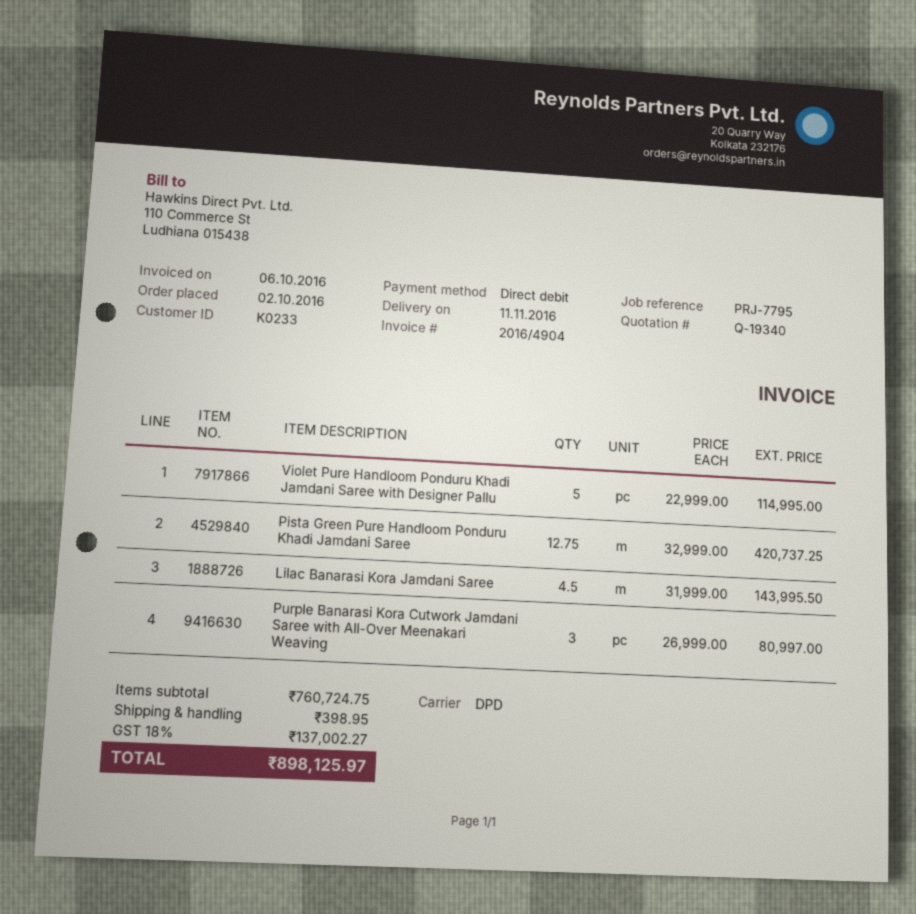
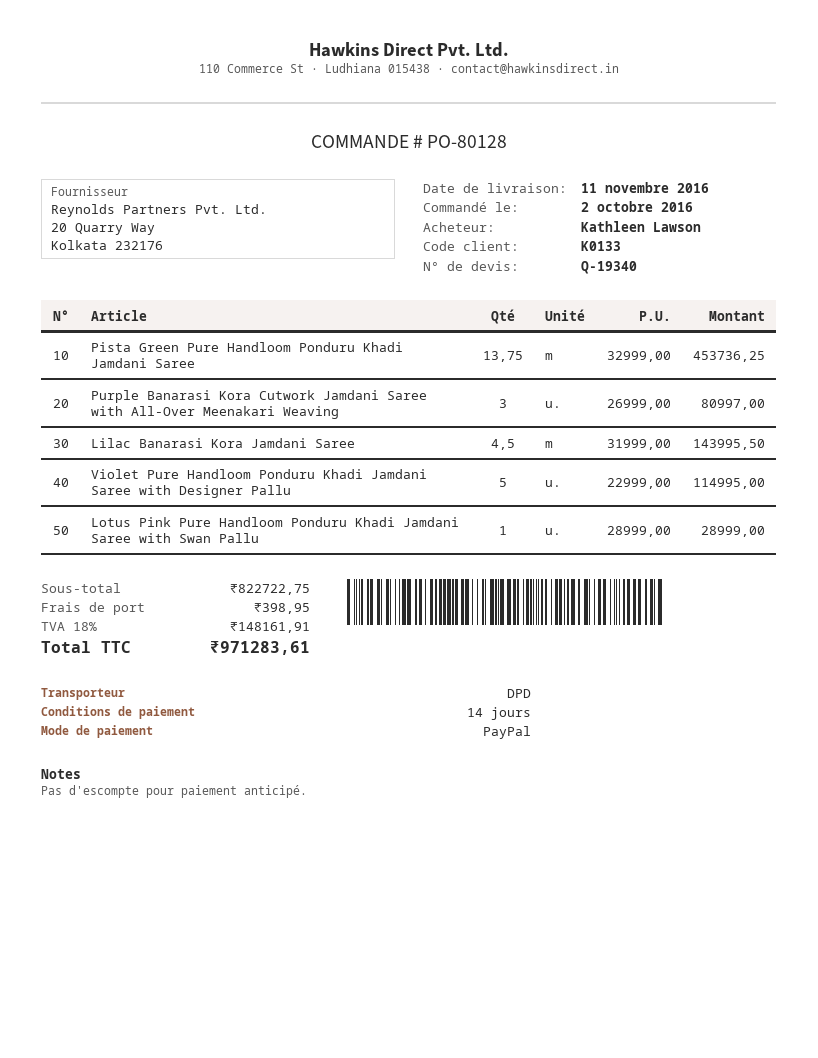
customer number: K0233 -> K0133
payment method: direct debit -> PayPal
Pista Green Pure Handloom Ponduru Khadi Jamdani Saree: 12.75 x 32999.00 = 420737.25 -> 13.75 x 32999.00 = 453736.25
Lotus Pink Pure Handloom Ponduru Khadi Jamdani Saree with Swan Pallu: none -> 1 x 28999.00 = 28999.00
subtotal: 760724.75 -> 822722.75
tax: 18% = 137002.27 -> 18% = 148161.91
total: 898125.97 -> 971283.61

